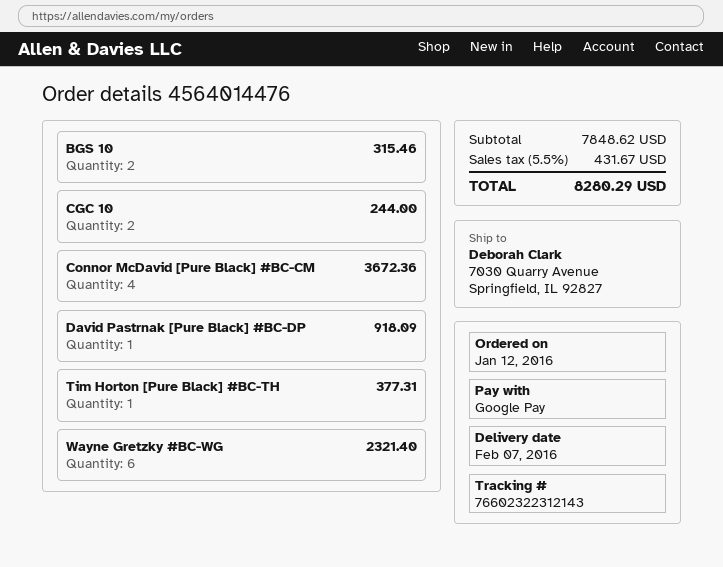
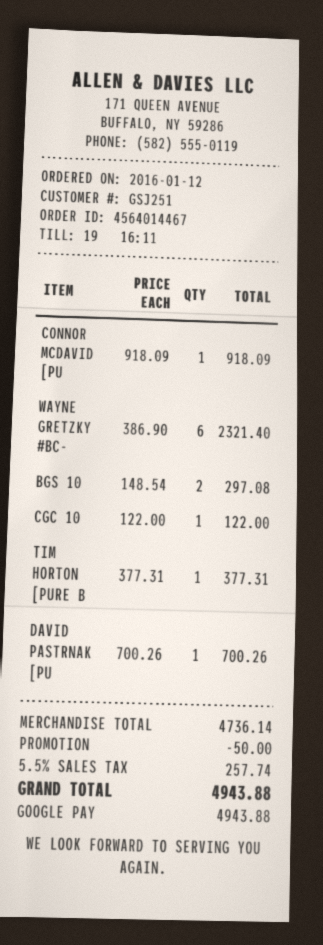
order number: 4564014476 -> 4564014467
BGS 10: 2 for 315.46 -> 2 for 297.08
CGC 10: 2 for 244.00 -> 1 for 122.00
Connor McDavid [Pure Black] #BC-CM: 4 for 3672.36 -> 1 for 918.09
David Pastrnak [Pure Black] #BC-DP: 1 for 918.09 -> 1 for 700.26
subtotal: 7848.62 -> 4736.14
discount: none -> 50.00
tax: 5.5% = 431.67 -> 5.5% = 257.74
total: 8280.29 -> 4943.88

